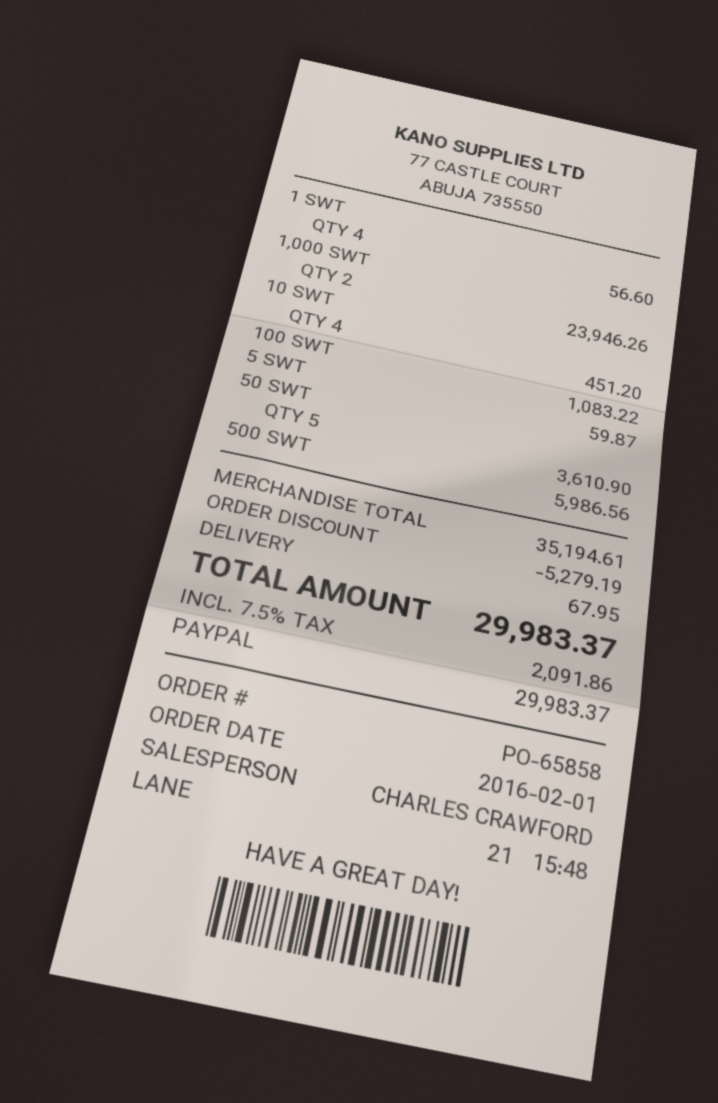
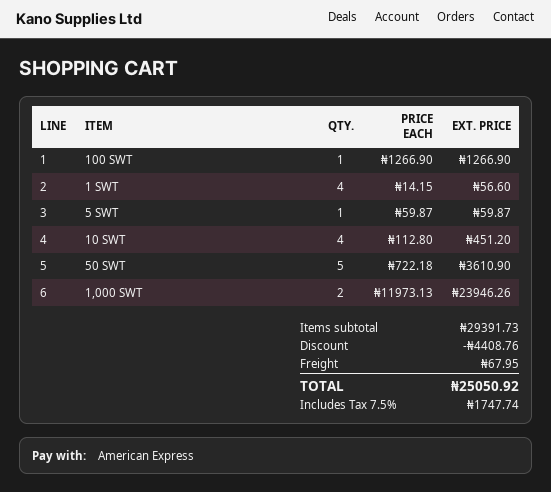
payment method: PayPal -> American Express
100 SWT: 1 for 1083.22 -> 1 for 1266.90
500 SWT: 1 for 5986.56 -> none
subtotal: 35194.61 -> 29391.73
discount: 5279.19 -> 4408.76
tax: 7.5% = 2091.86 -> 7.5% = 1747.74
total: 29983.37 -> 25050.92

